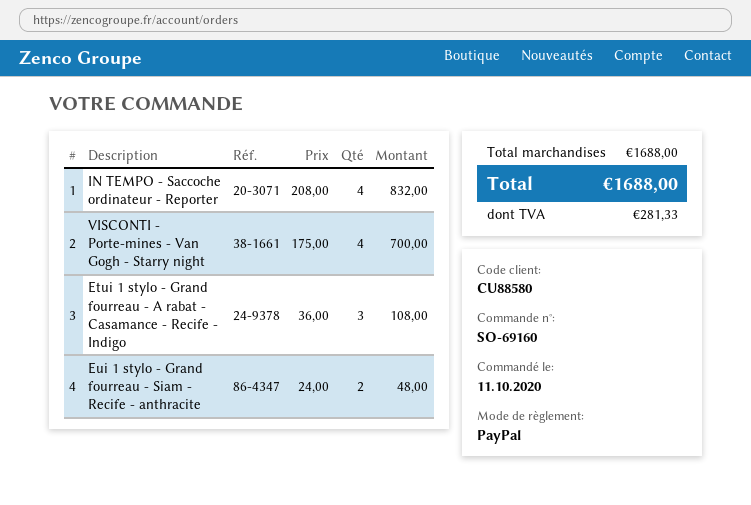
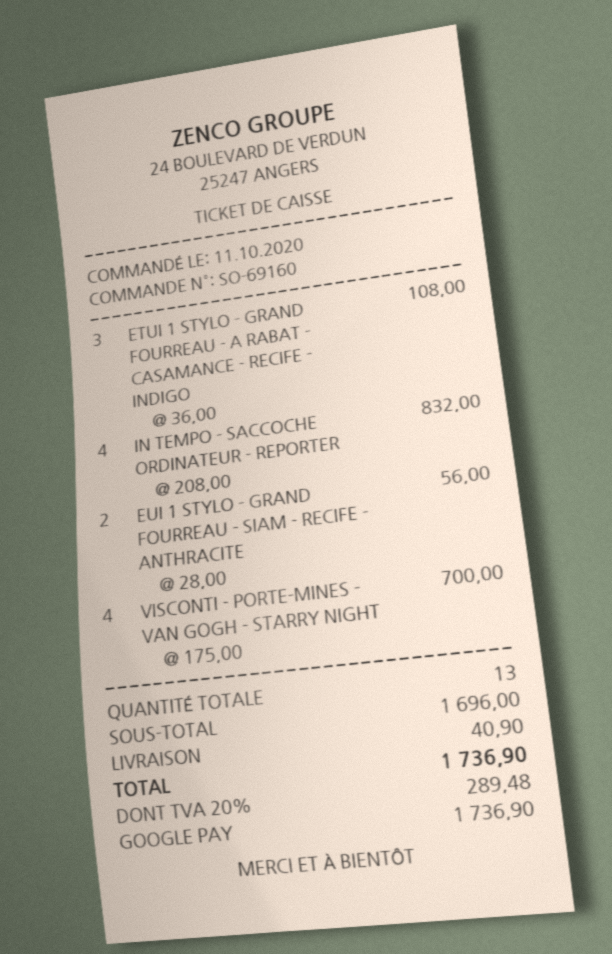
payment method: PayPal -> Google Pay
Eui 1 stylo - Grand fourreau - Siam - Recife - anthracite: 2 x 24.00 = 48.00 -> 2 x 28.00 = 56.00
subtotal: 1688.00 -> 1696.00
shipping: none -> 40.90
tax: 281.33 -> 289.48
total: 1688.00 -> 1736.90

